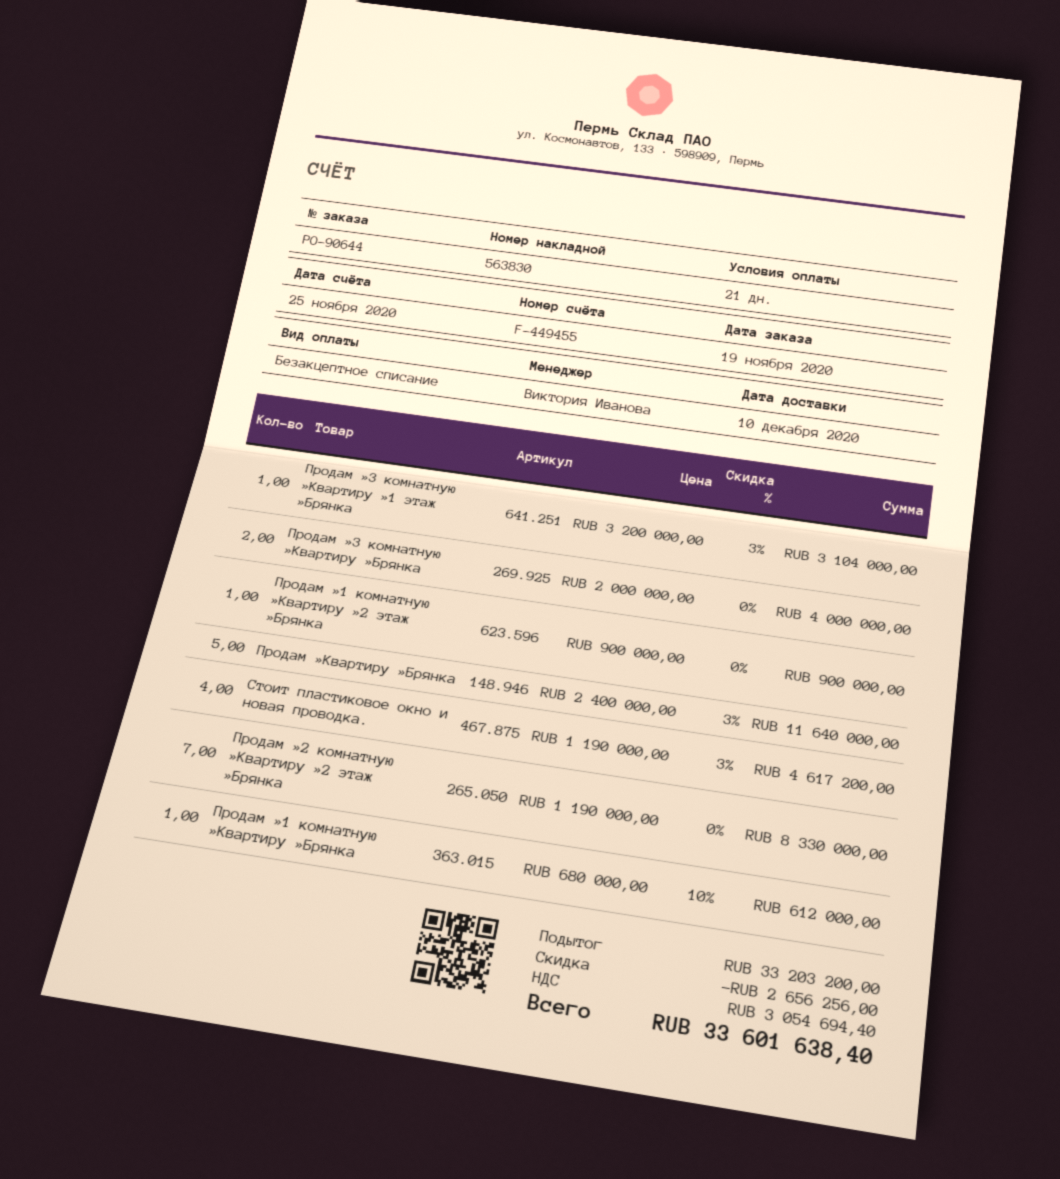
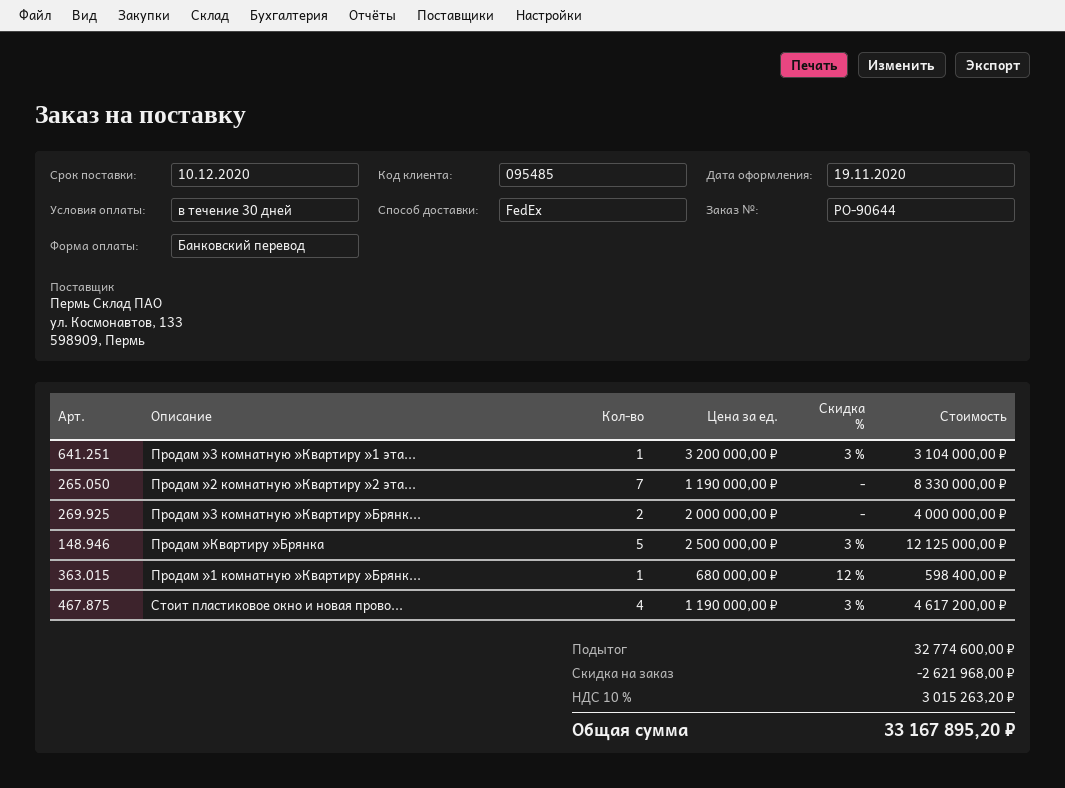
payment terms: 21 days -> 30 days
payment method: direct debit -> bank transfer
Продам »1 комнатную »Квартиру »2 этаж »Брянка: 1 x 900000.00 = 900000.00 -> none
Продам »Квартиру »Брянка: 5 x 2400000.00 - 3% = 11640000.00 -> 5 x 2500000.00 - 3% = 12125000.00
Продам »1 комнатную »Квартиру »Брянка: 1 x 680000.00 - 10% = 612000.00 -> 1 x 680000.00 - 12% = 598400.00
subtotal: 33203200.00 -> 32774600.00
discount: 2656256.00 -> 2621968.00
tax: 3054694.40 -> 3015263.20
total: 33601638.40 -> 33167895.20

